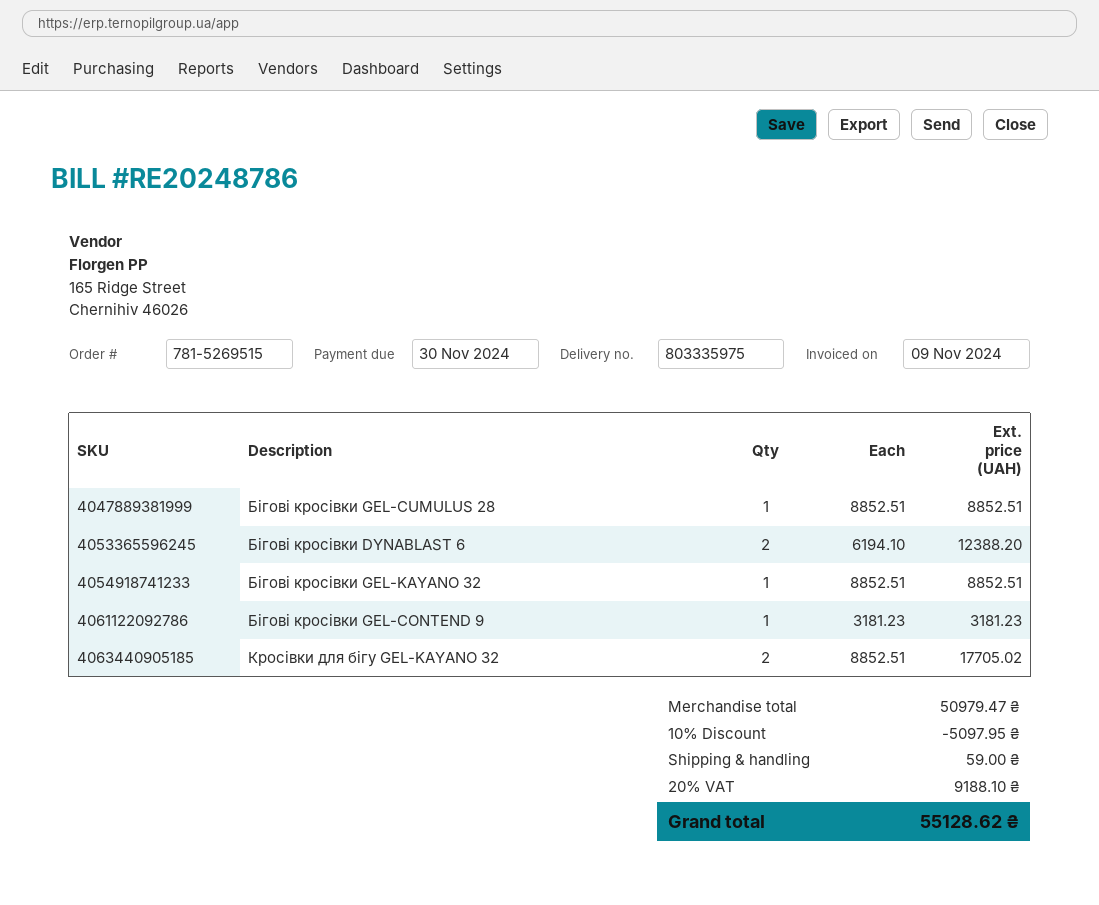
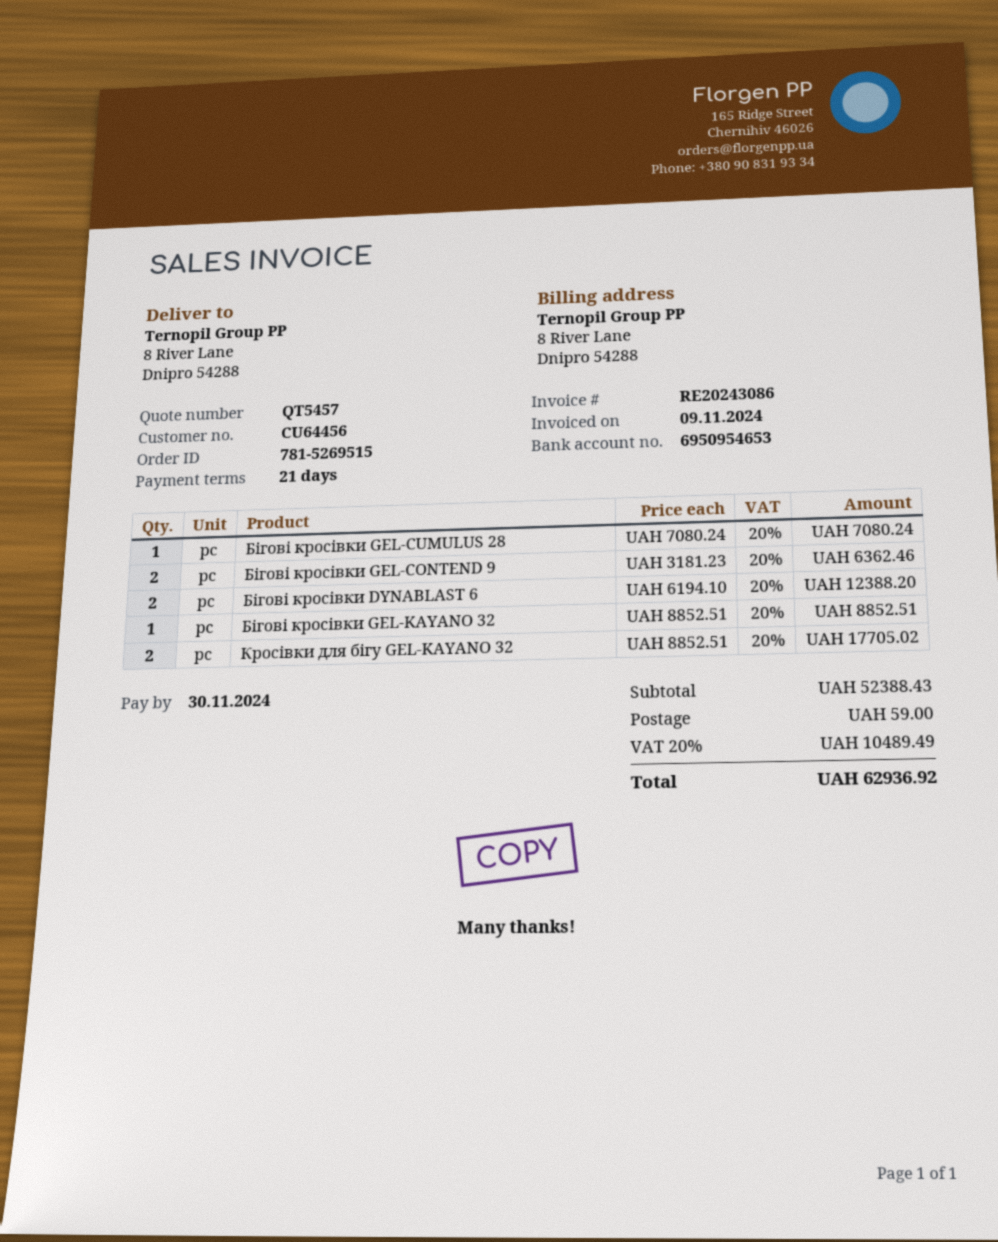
invoice number: RE20248786 -> RE20243086
Бігові кросівки GEL-CUMULUS 28: 1 x 8852.51 = 8852.51 -> 1 x 7080.24 = 7080.24
Бігові кросівки GEL-CONTEND 9: 1 x 3181.23 = 3181.23 -> 2 x 3181.23 = 6362.46
subtotal: 50979.47 -> 52388.43
discount: 10% = 5097.95 -> none
tax: 20% = 9188.10 -> 20% = 10489.49
total: 55128.62 -> 62936.92

